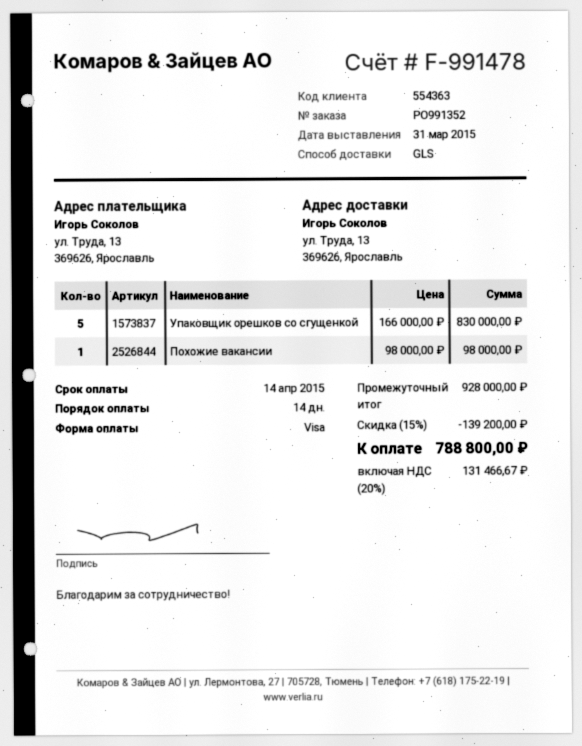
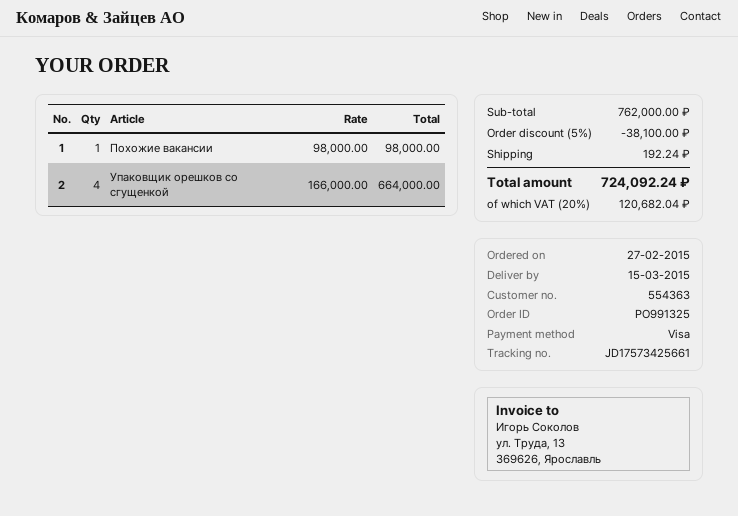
order number: PO991352 -> PO991325
Упаковщик орешков со сгущенкой: 5 x 166000.00 = 830000.00 -> 4 x 166000.00 = 664000.00
subtotal: 928000.00 -> 762000.00
discount: 15% = 139200.00 -> 5% = 38100.00
shipping: none -> 192.24
tax: 20% = 131466.67 -> 20% = 120682.04
total: 788800.00 -> 724092.24

